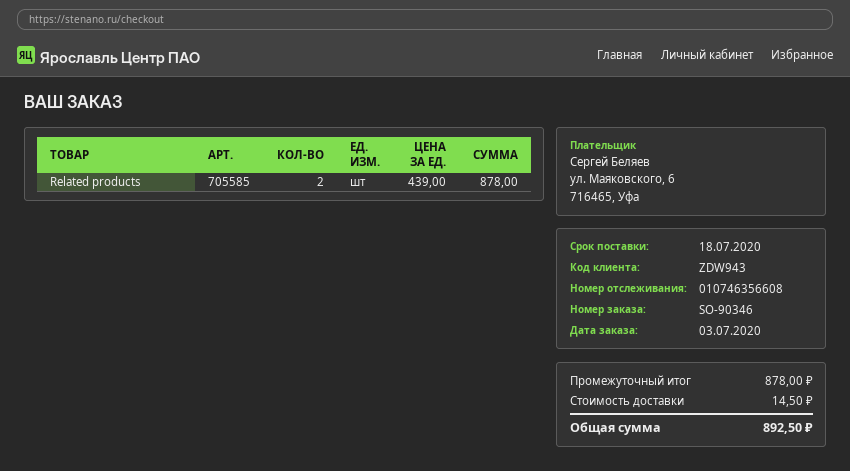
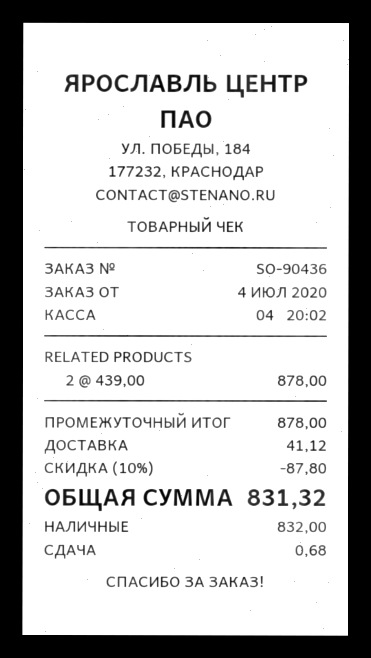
order number: SO-90346 -> SO-90436
order date: 2020-07-03 -> 2020-07-04
discount: none -> 10% = 87.80
shipping: 14.50 -> 41.12
total: 892.50 -> 831.32

